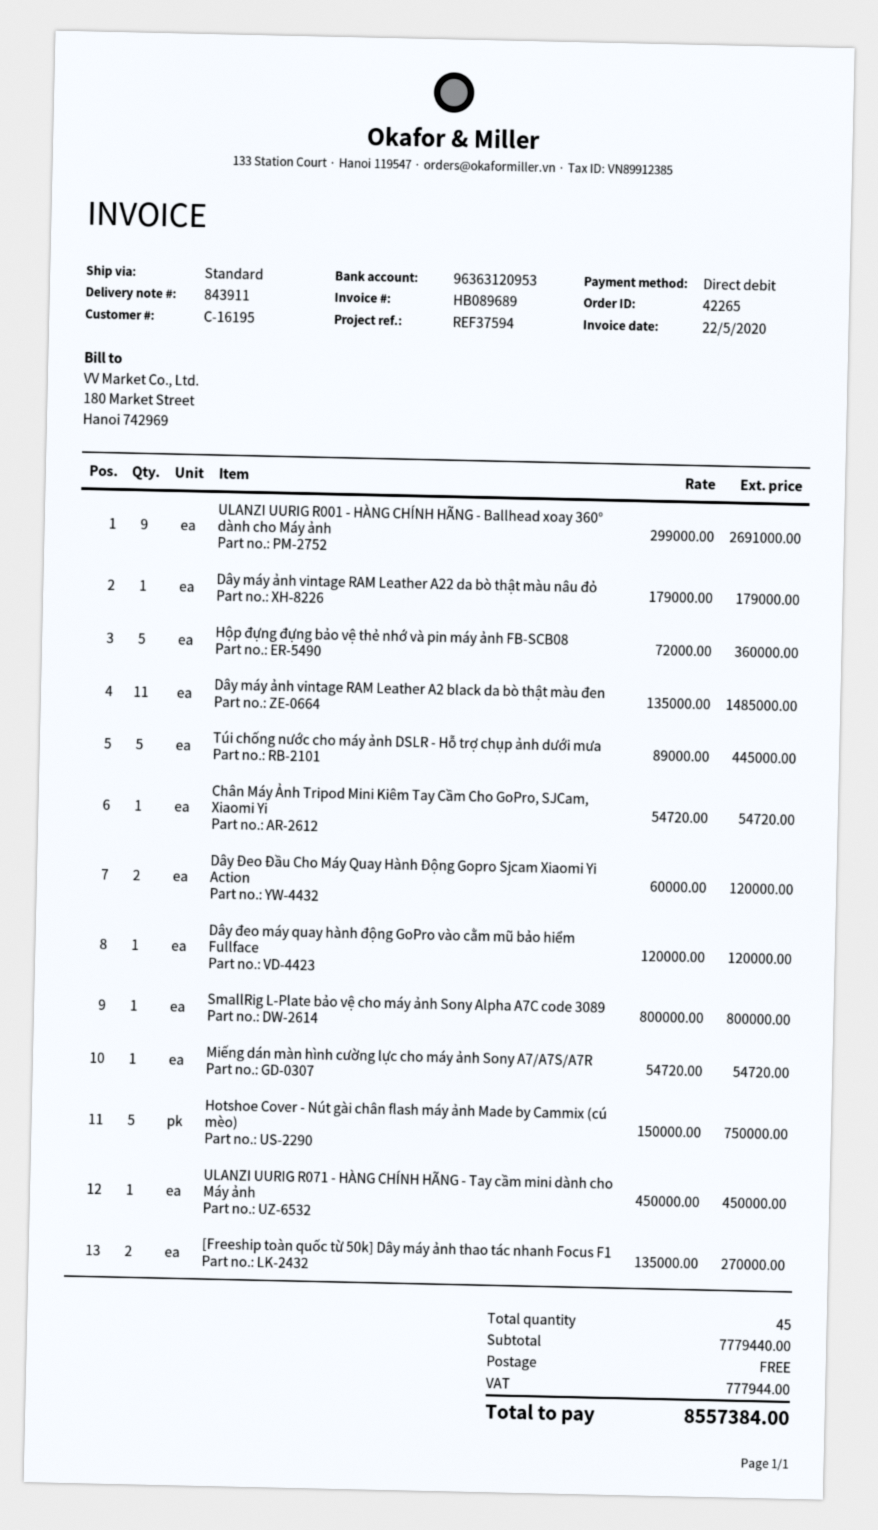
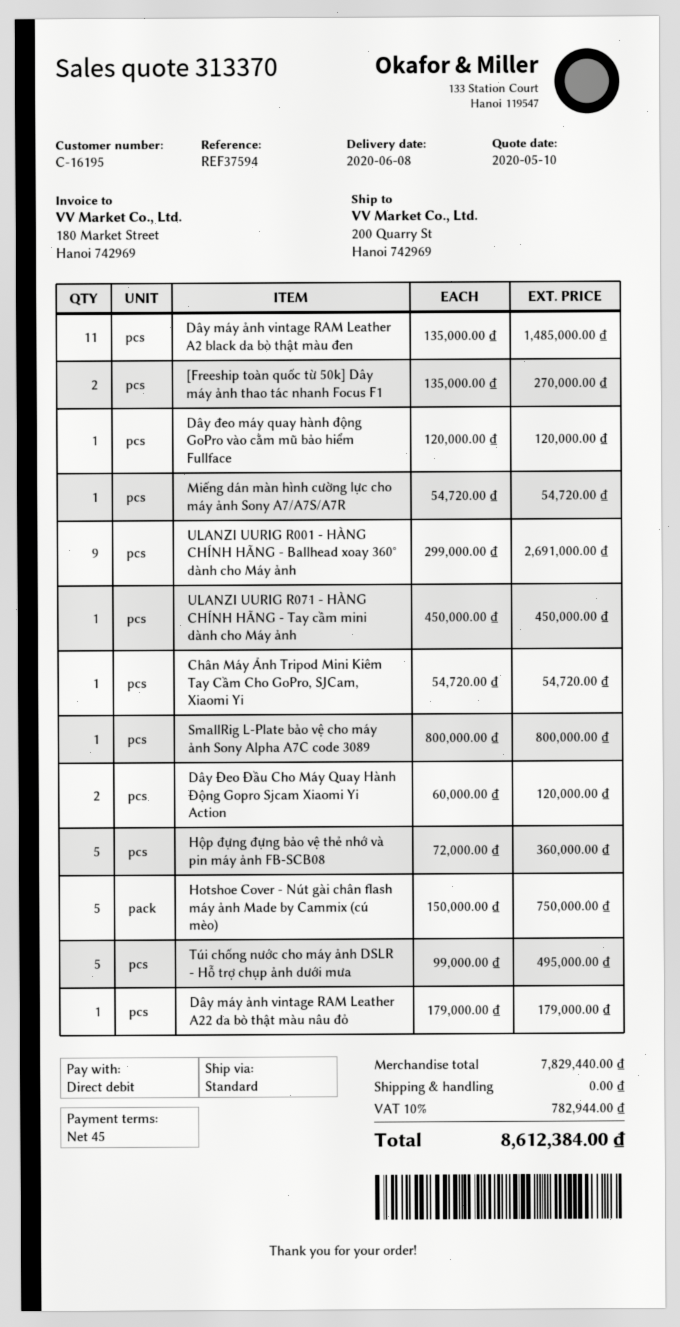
Túi chống nước cho máy ảnh DSLR - Hỗ trợ chụp ảnh dưới mưa: 5 x 89000.00 = 445000.00 -> 5 x 99000.00 = 495000.00
subtotal: 7779440.00 -> 7829440.00
tax: 777944.00 -> 782944.00
total: 8557384.00 -> 8612384.00

